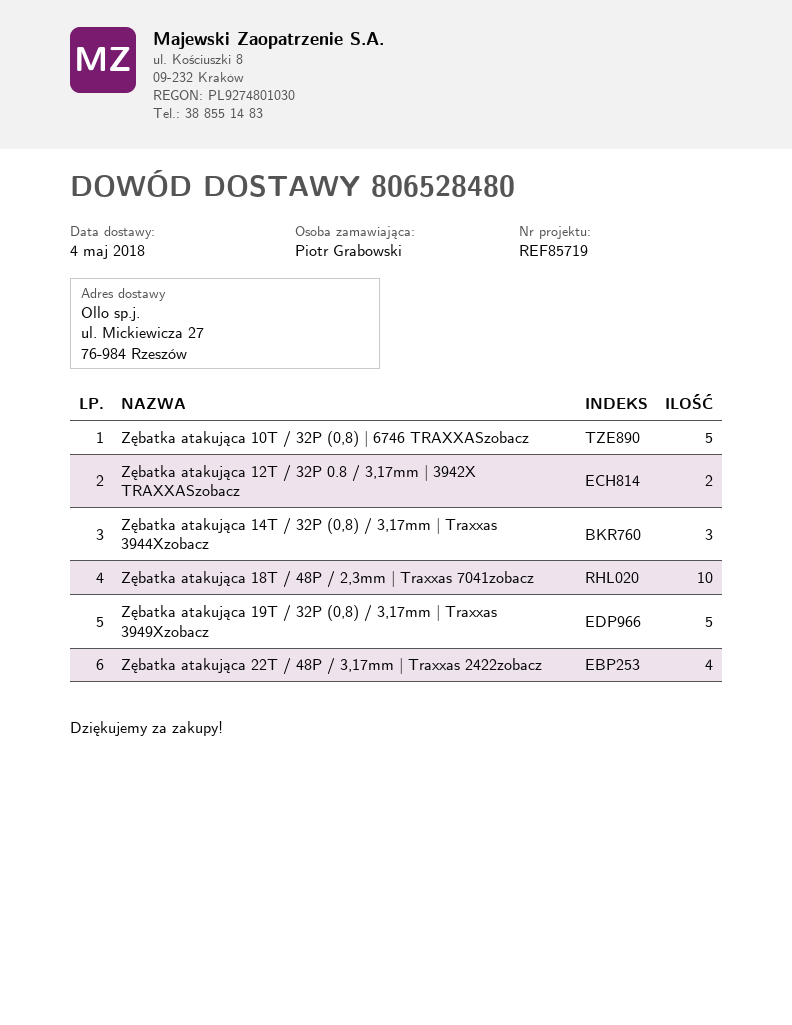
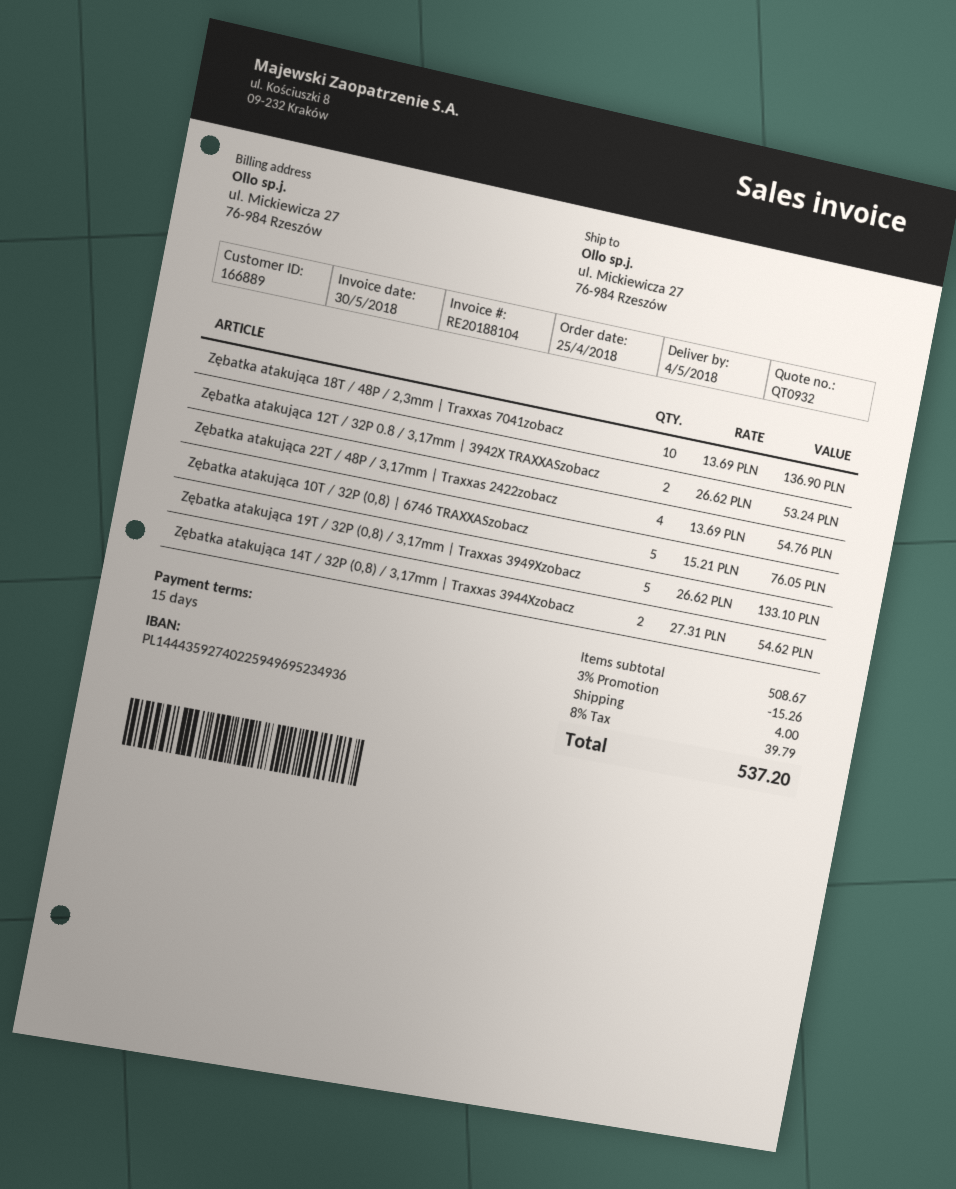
Zębatka atakująca 14T / 32P (0,8) / 3,17mm | Traxxas 3944Xzobacz: 3 -> 2

